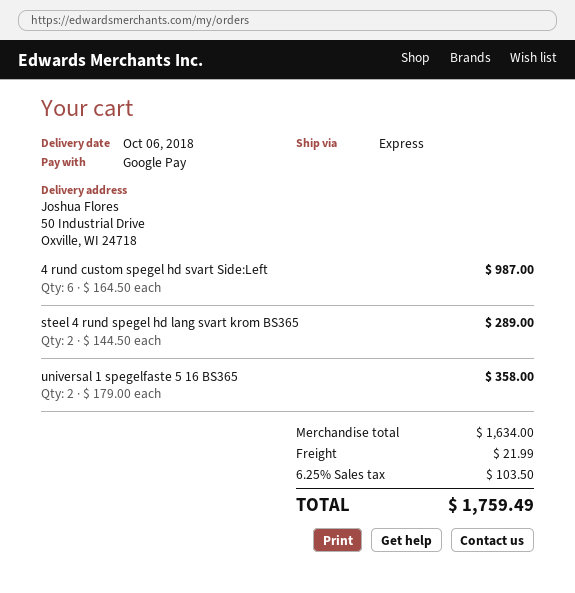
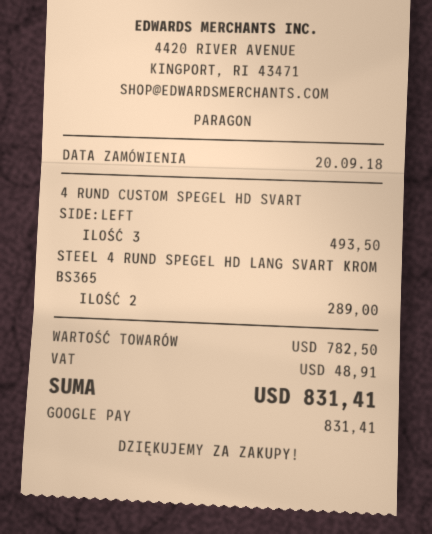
4 rund custom spegel hd svart Side:Left: 6 for 987.00 -> 3 for 493.50
universal 1 spegelfaste 5 16 BS365: 2 for 358.00 -> none
subtotal: 1634.00 -> 782.50
shipping: 21.99 -> none
tax: 103.50 -> 48.91
total: 1759.49 -> 831.41

